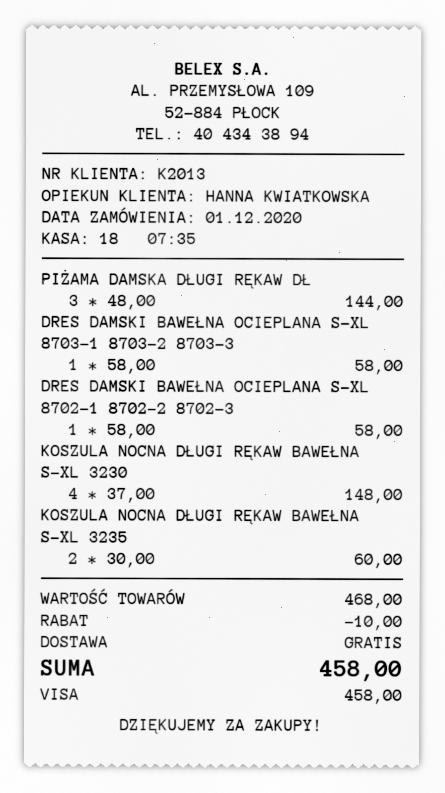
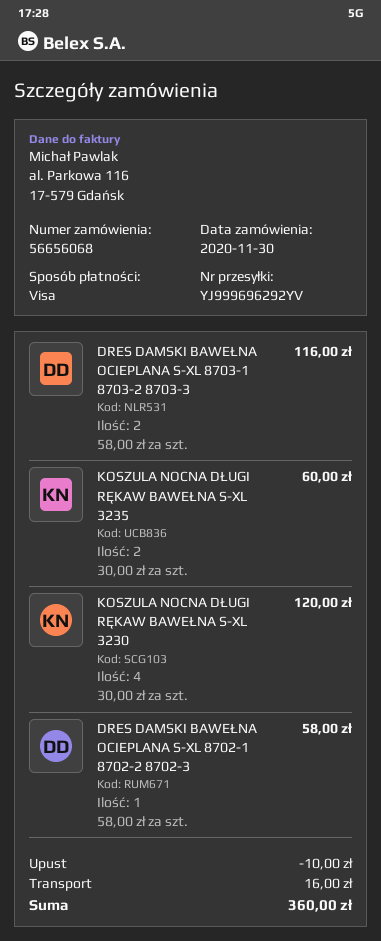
order date: 2020-12-01 -> 2020-11-30
PIŻAMA DAMSKA DŁUGI RĘKAW DŁ: 3 x 48.00 = 144.00 -> none
DRES DAMSKI BAWEŁNA OCIEPLANA S-XL 8703-1 8703-2 8703-3: 1 x 58.00 = 58.00 -> 2 x 58.00 = 116.00
KOSZULA NOCNA DŁUGI RĘKAW BAWEŁNA S-XL 3230: 4 x 37.00 = 148.00 -> 4 x 30.00 = 120.00
shipping: 0.00 -> 16.00
total: 458.00 -> 360.00

